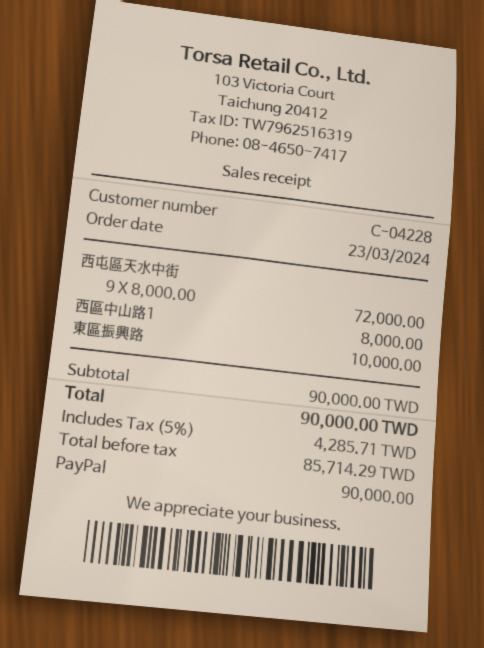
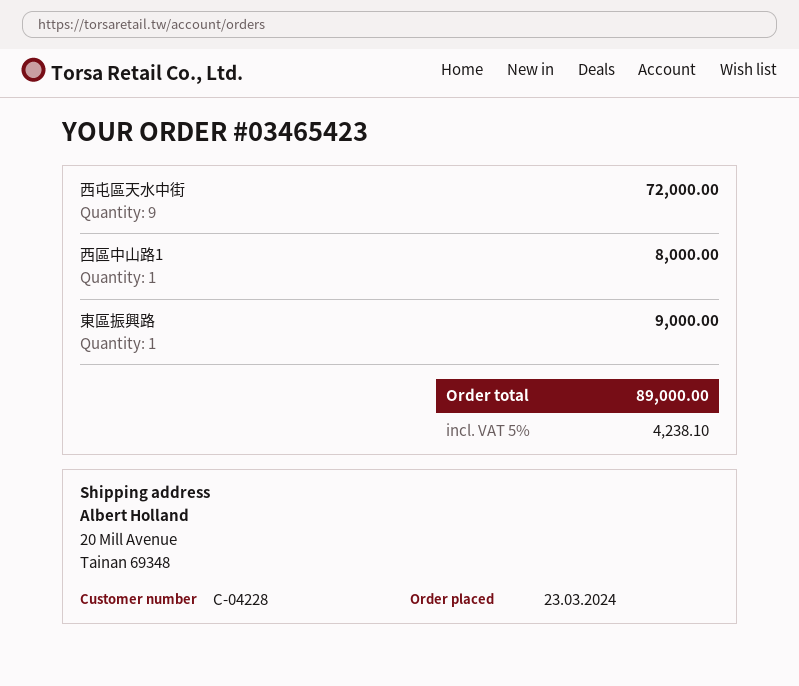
東區振興路: 1 for 10000.00 -> 1 for 9000.00
tax: 5% = 4285.71 -> 5% = 4238.10
total: 90000.00 -> 89000.00

